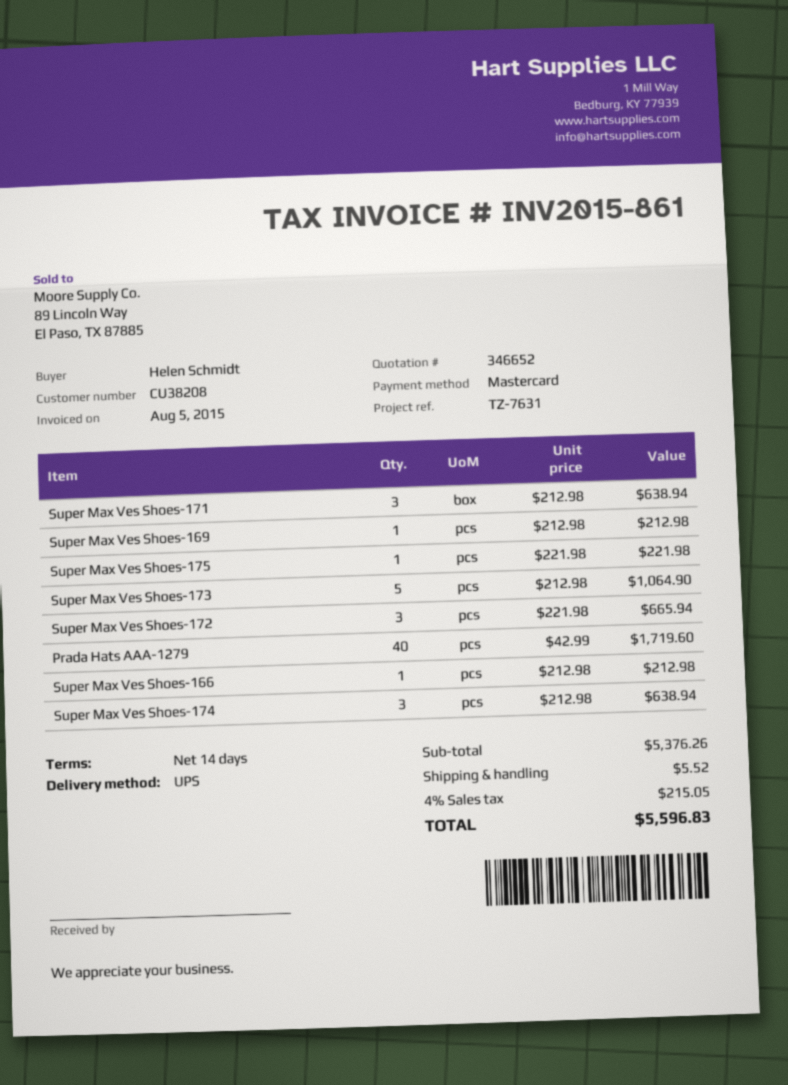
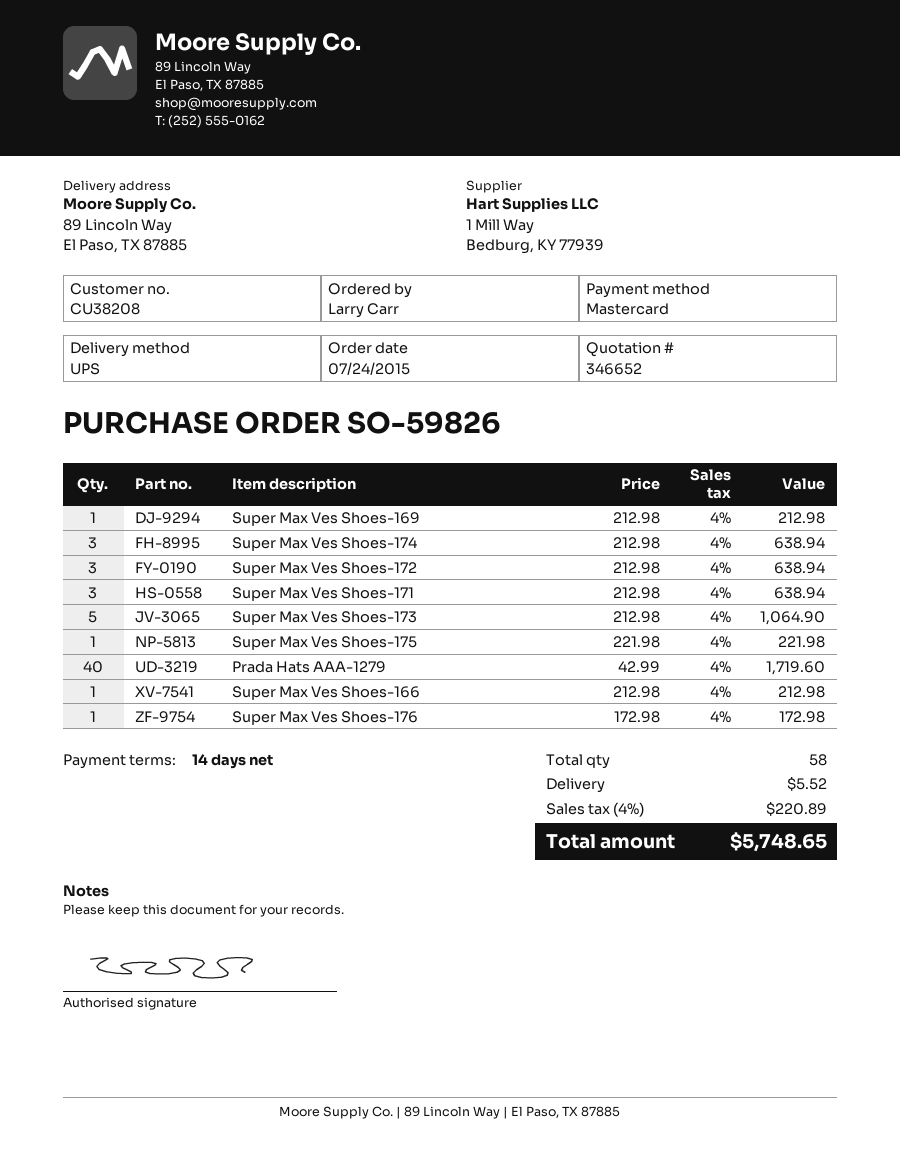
ordered by: Helen Schmidt -> Larry Carr
Super Max Ves Shoes-172: 3 x 221.98 = 665.94 -> 3 x 212.98 = 638.94
Super Max Ves Shoes-176: none -> 1 x 172.98 = 172.98
tax: 4% = 215.05 -> 4% = 220.89
total: 5596.83 -> 5748.65

